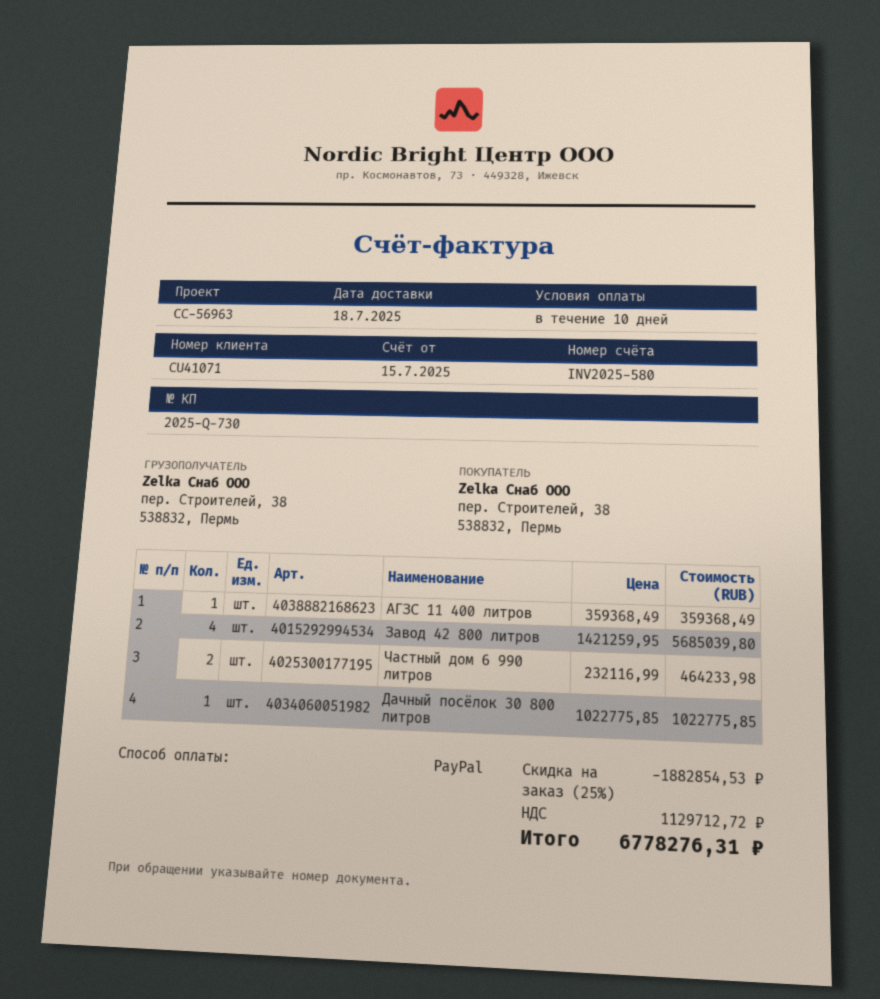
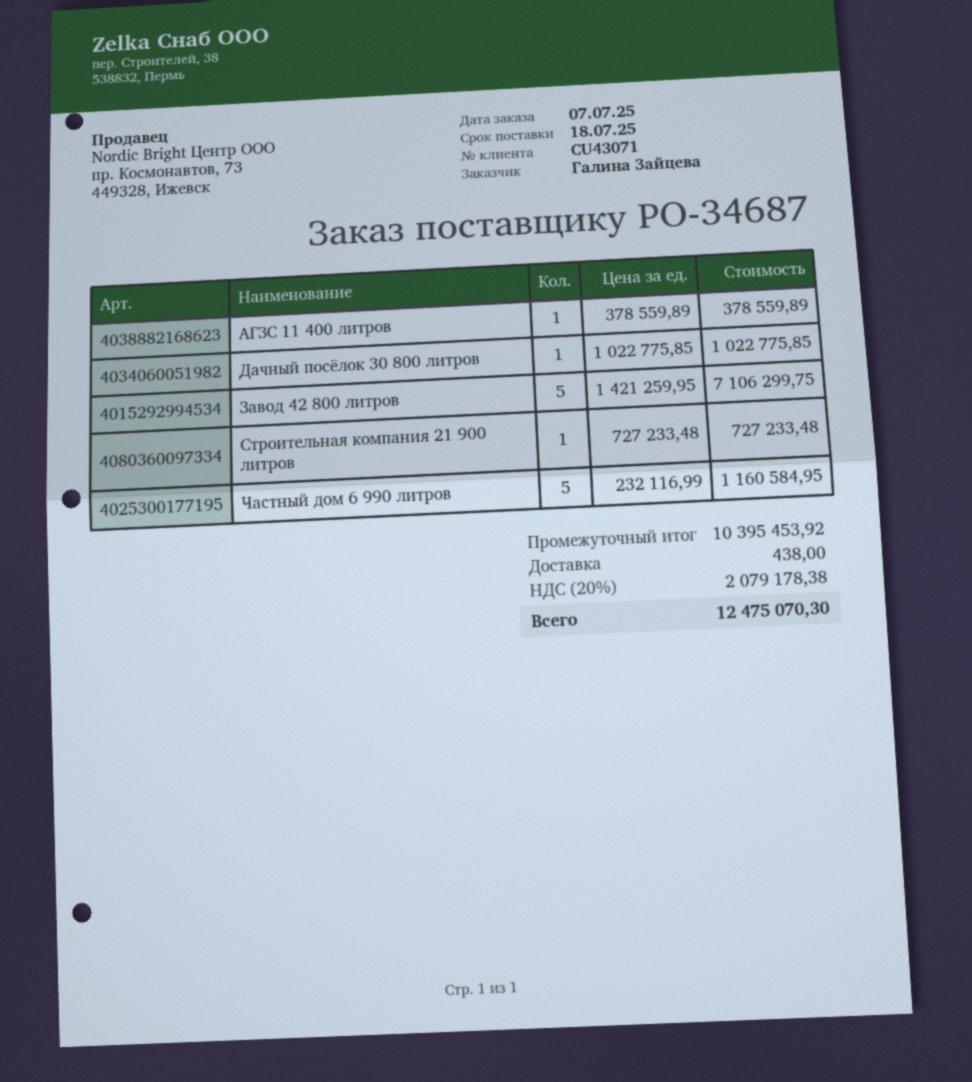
customer number: CU41071 -> CU43071
АГЗС 11 400 литров: 1 x 359368.49 = 359368.49 -> 1 x 378559.89 = 378559.89
Завод 42 800 литров: 4 x 1421259.95 = 5685039.80 -> 5 x 1421259.95 = 7106299.75
Частный дом 6 990 литров: 2 x 232116.99 = 464233.98 -> 5 x 232116.99 = 1160584.95
Строительная компания 21 900 литров: none -> 1 x 727233.48 = 727233.48
discount: 25% = 1882854.53 -> none
shipping: none -> 438.00
tax: 1129712.72 -> 2079178.38
total: 6778276.31 -> 12475070.30

